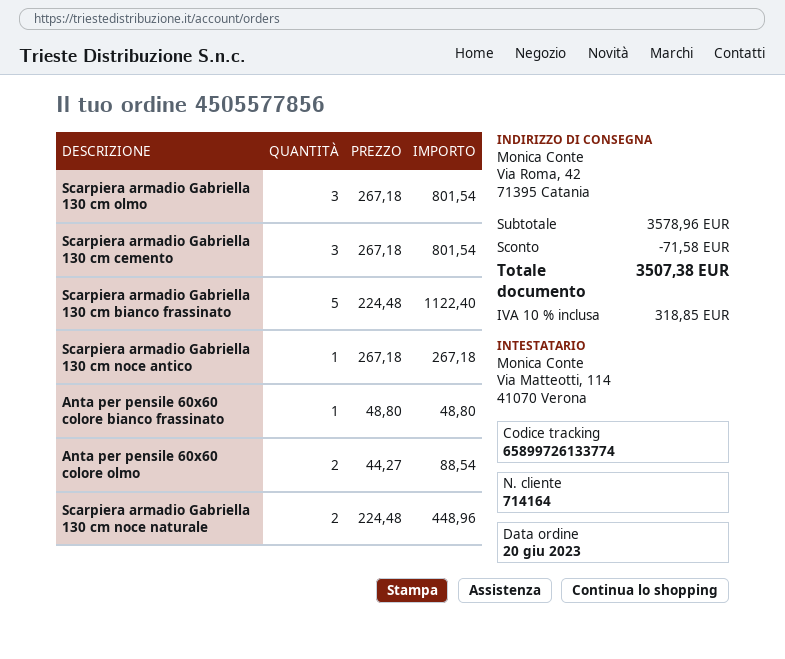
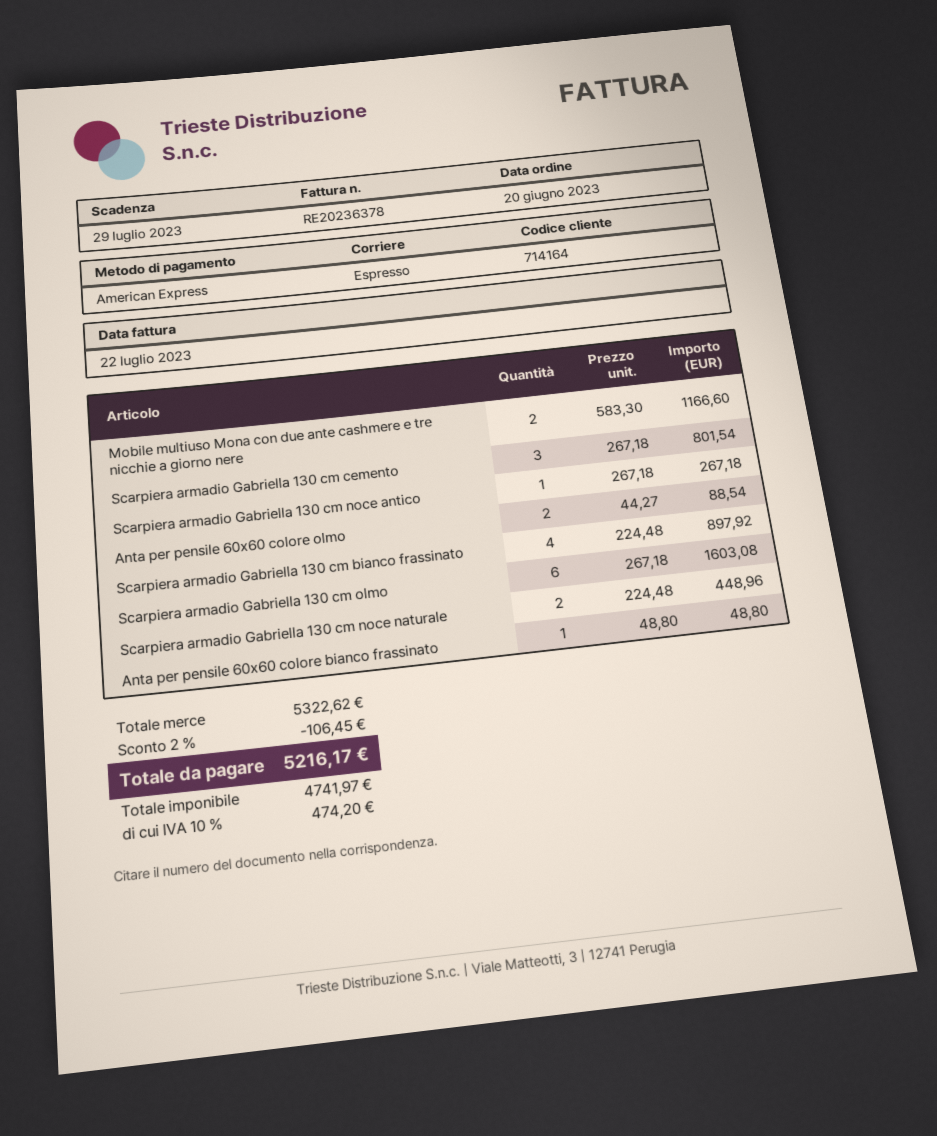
Scarpiera armadio Gabriella 130 cm olmo: 3 x 267.18 = 801.54 -> 6 x 267.18 = 1603.08
Scarpiera armadio Gabriella 130 cm bianco frassinato: 5 x 224.48 = 1122.40 -> 4 x 224.48 = 897.92
Mobile multiuso Mona con due ante cashmere e tre nicchie a giorno nere: none -> 2 x 583.30 = 1166.60
subtotal: 3578.96 -> 5322.62
discount: 71.58 -> 106.45
tax: 10% = 318.85 -> 10% = 474.20
total: 3507.38 -> 5216.17

